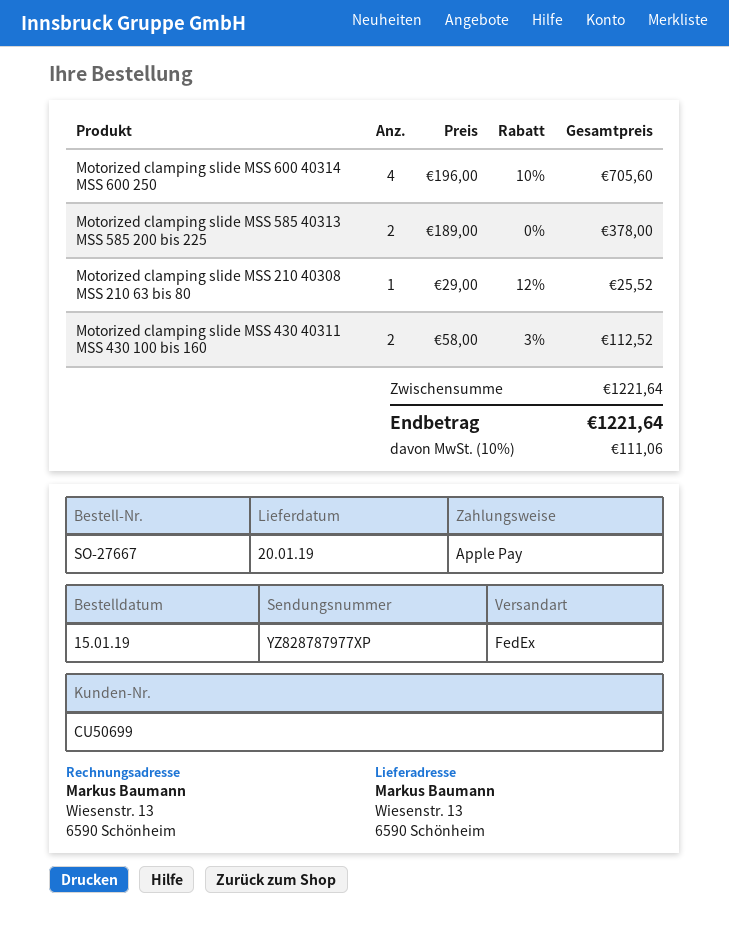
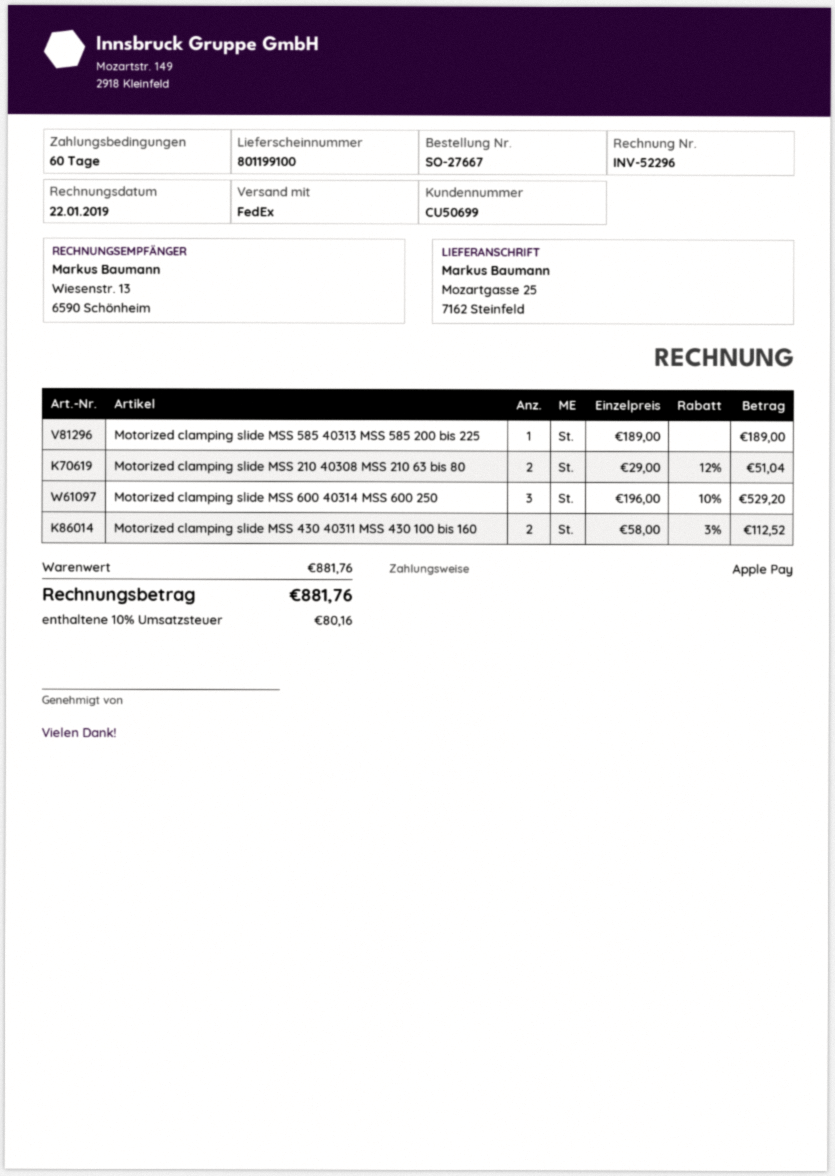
ship to: Wiesenstr. 13, 6590 Schönheim -> Mozartgasse 25, 7162 Steinfeld
Motorized clamping slide MSS 600 40314 MSS 600 250: 4 x 196.00 - 10% = 705.60 -> 3 x 196.00 - 10% = 529.20
Motorized clamping slide MSS 585 40313 MSS 585 200 bis 225: 2 x 189.00 = 378.00 -> 1 x 189.00 = 189.00
Motorized clamping slide MSS 210 40308 MSS 210 63 bis 80: 1 x 29.00 - 12% = 25.52 -> 2 x 29.00 - 12% = 51.04
subtotal: 1221.64 -> 881.76
tax: 10% = 111.06 -> 10% = 80.16
total: 1221.64 -> 881.76

